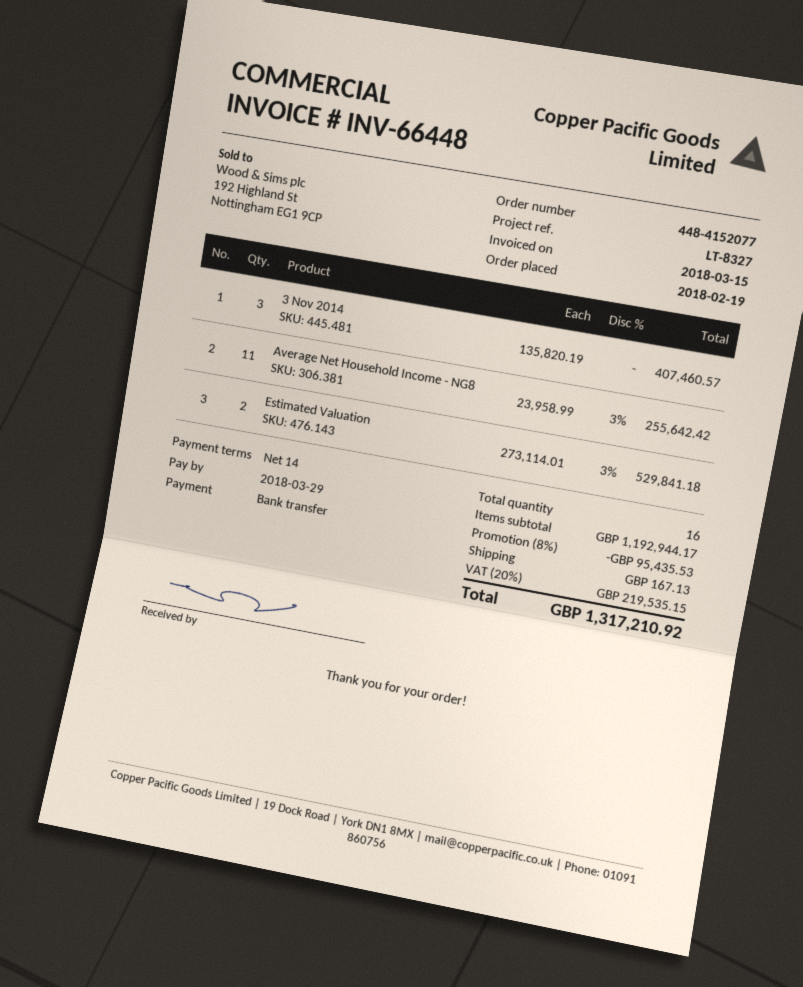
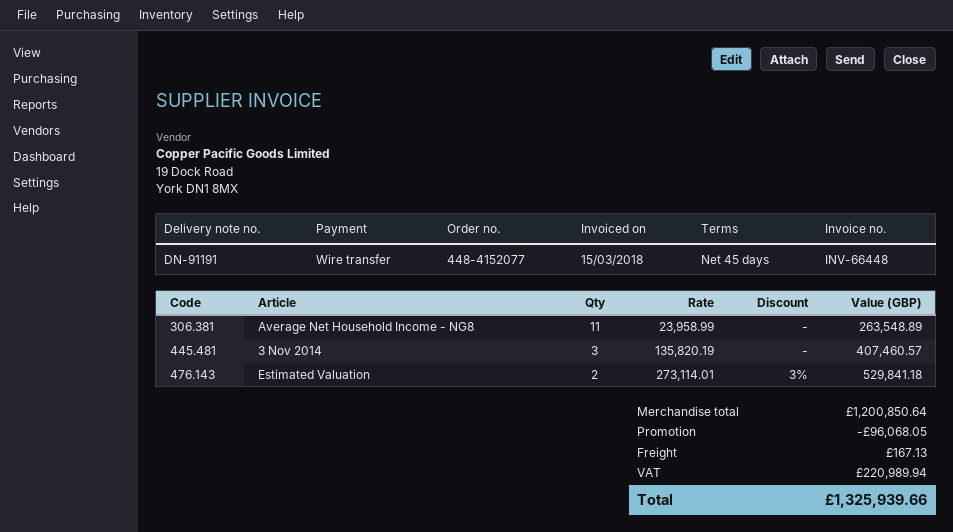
payment terms: 14 days -> 45 days
Average Net Household Income - NG8: 11 x 23958.99 - 3% = 255642.42 -> 11 x 23958.99 = 263548.89
subtotal: 1192944.17 -> 1200850.64
discount: 95435.53 -> 96068.05
tax: 219535.15 -> 220989.94
total: 1317210.92 -> 1325939.66

